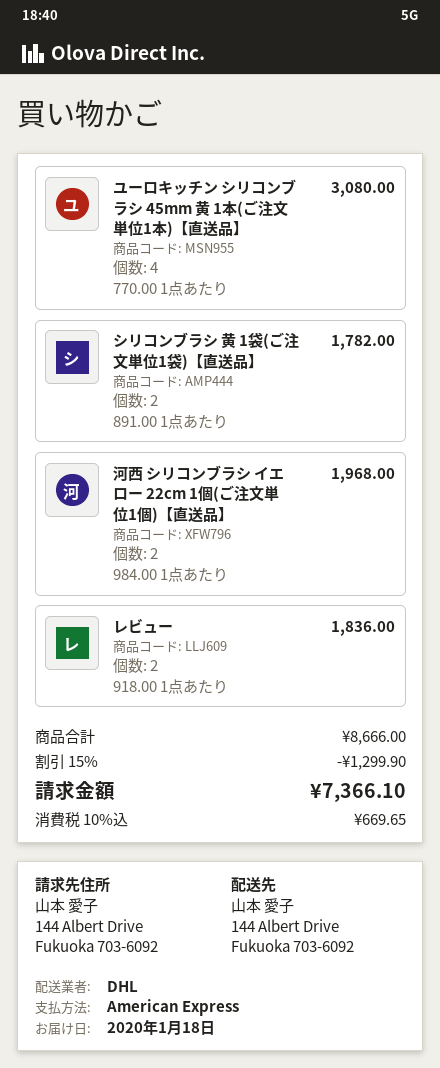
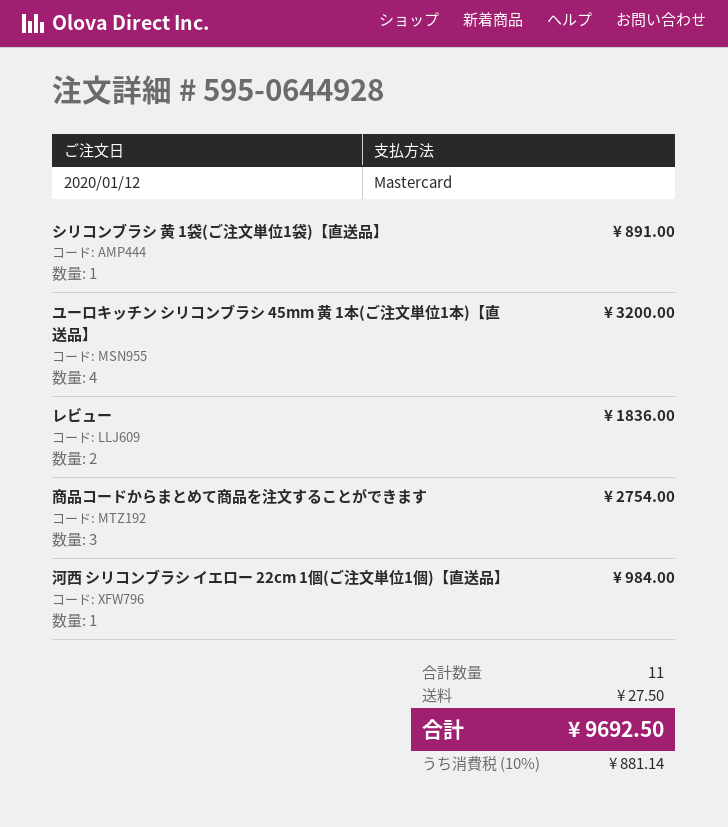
payment method: American Express -> Mastercard
ユーロキッチン シリコンブラシ 45mm 黄 1本(ご注文単位1本)【直送品】: 4 for 3080.00 -> 4 for 3200.00
シリコンブラシ 黄 1袋(ご注文単位1袋)【直送品】: 2 for 1782.00 -> 1 for 891.00
河西 シリコンブラシ イエロー 22cm 1個(ご注文単位1個)【直送品】: 2 for 1968.00 -> 1 for 984.00
商品コードからまとめて商品を注文することができます: none -> 3 for 2754.00
discount: 15% = 1299.90 -> none
shipping: none -> 27.50
tax: 10% = 669.65 -> 10% = 881.14
total: 7366.10 -> 9692.50

